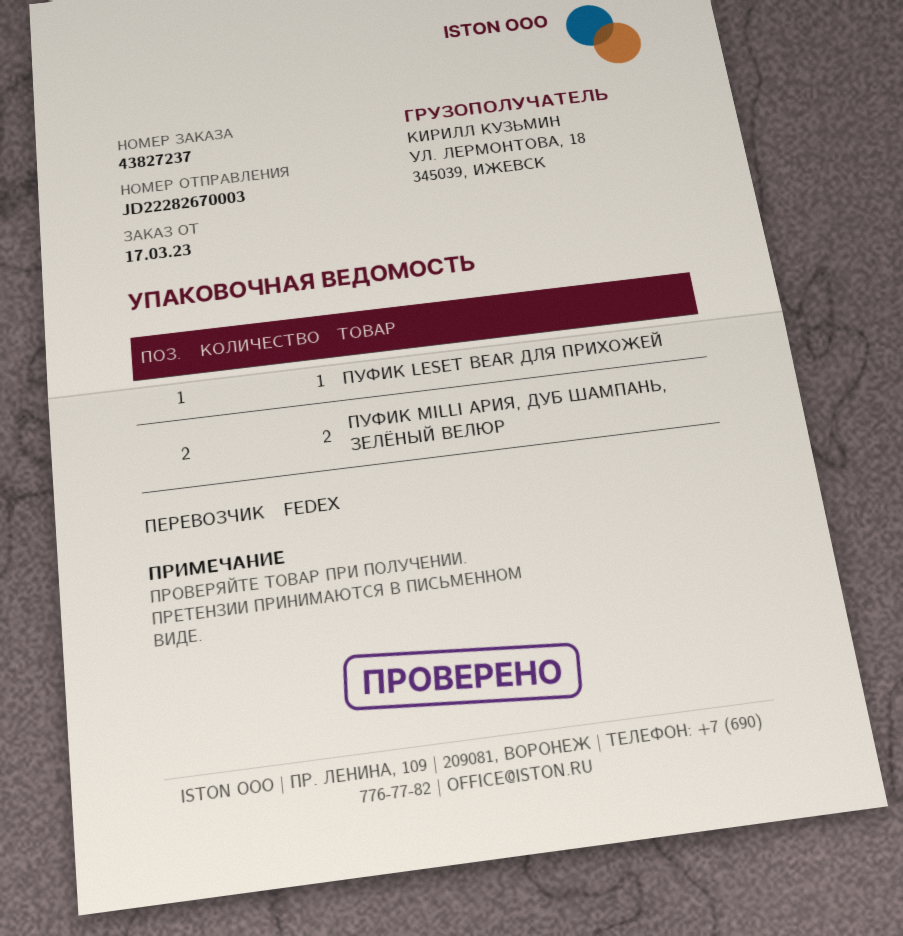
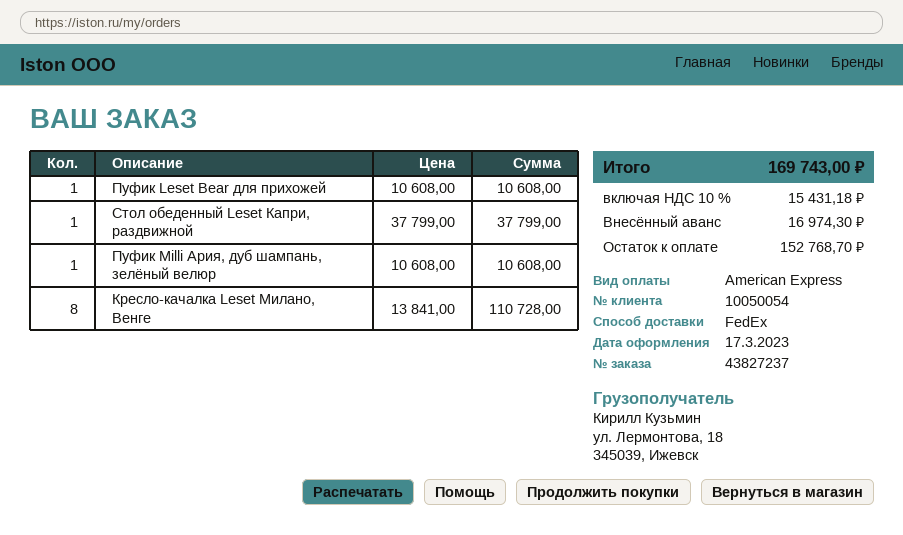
ПУФИК MILLI АРИЯ, ДУБ ШАМПАНЬ, ЗЕЛЁНЫЙ ВЕЛЮР: 2 -> 1
Стол обеденный Leset Капри, раздвижной: none -> 1
Кресло-качалка Leset Милано, Венге: none -> 8

